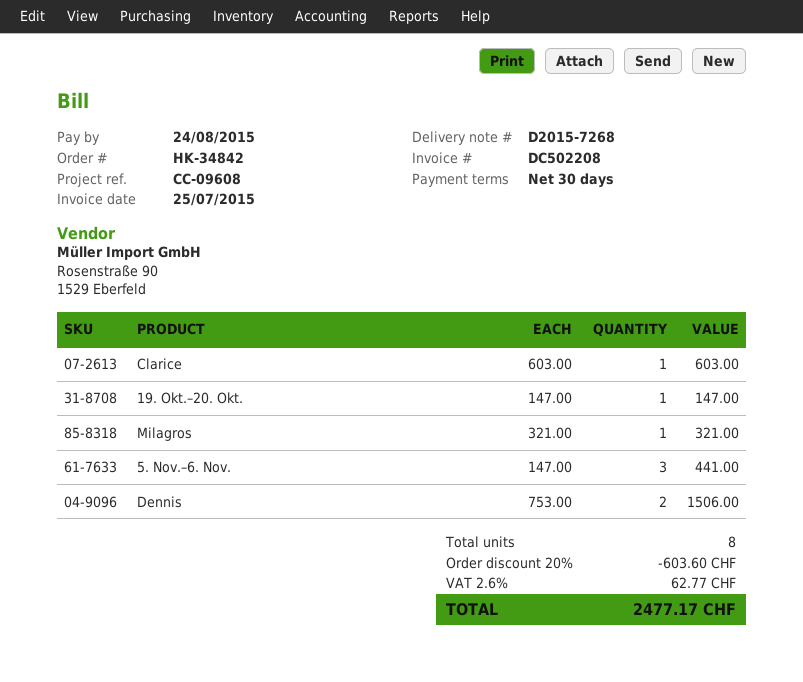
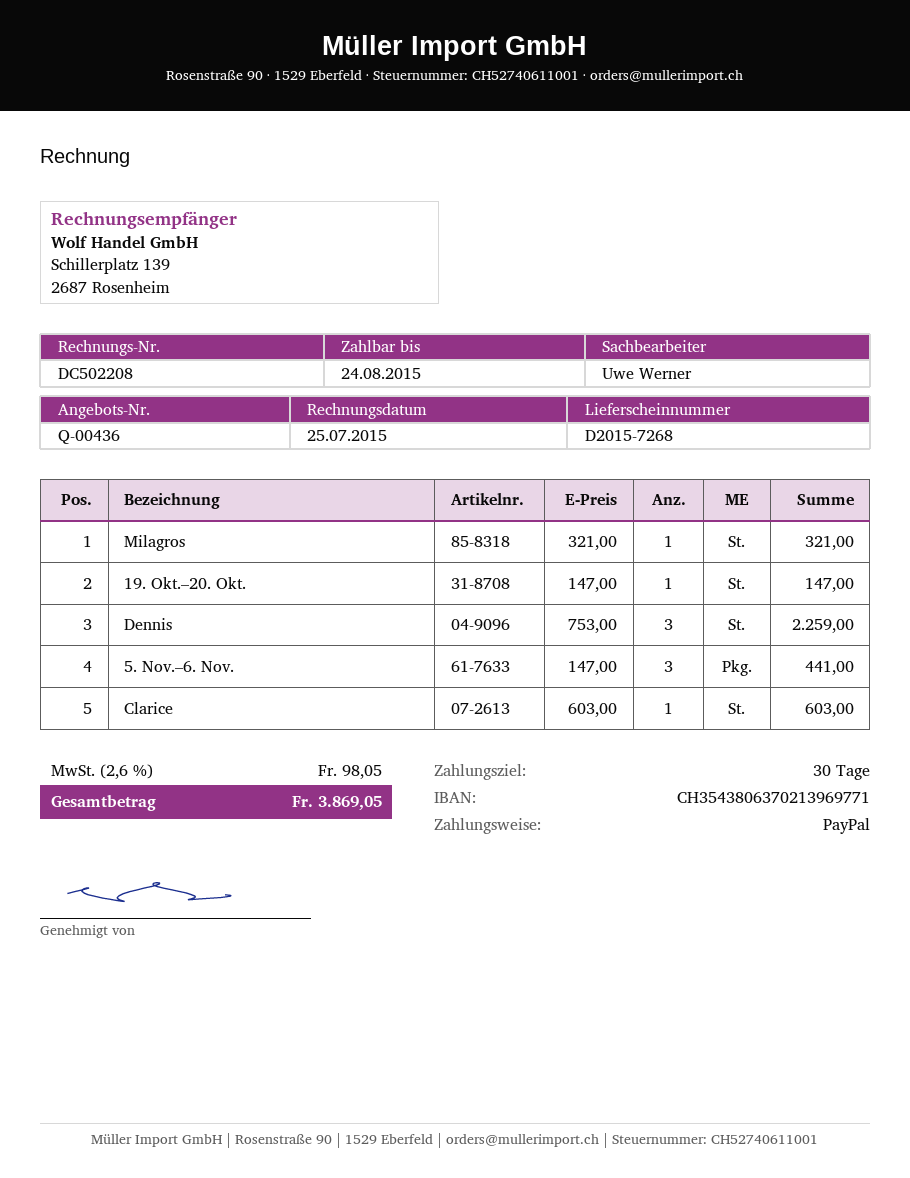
Dennis: 2 x 753.00 = 1506.00 -> 3 x 753.00 = 2259.00
discount: 20% = 603.60 -> none
tax: 2.6% = 62.77 -> 2.6% = 98.05
total: 2477.17 -> 3869.05

